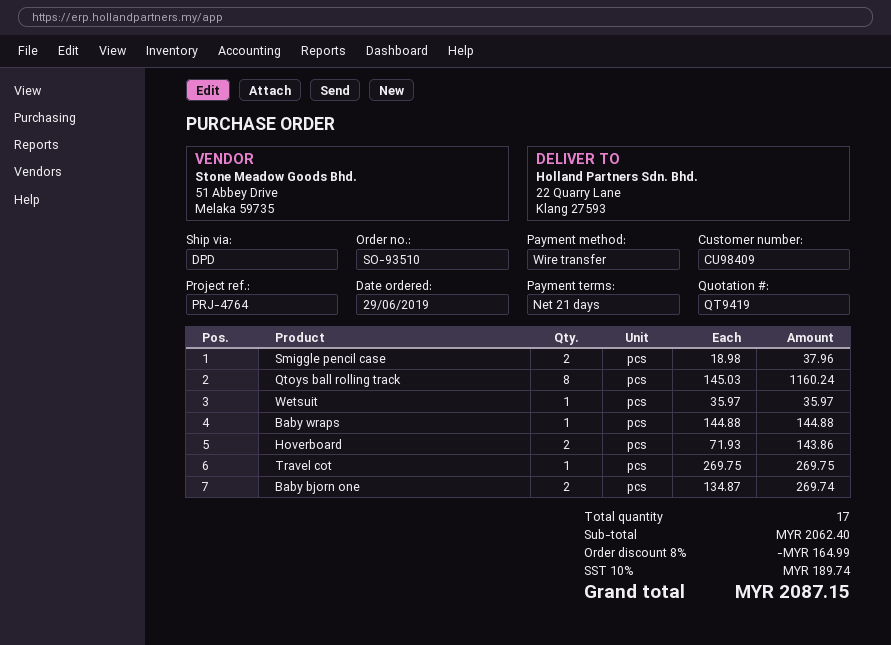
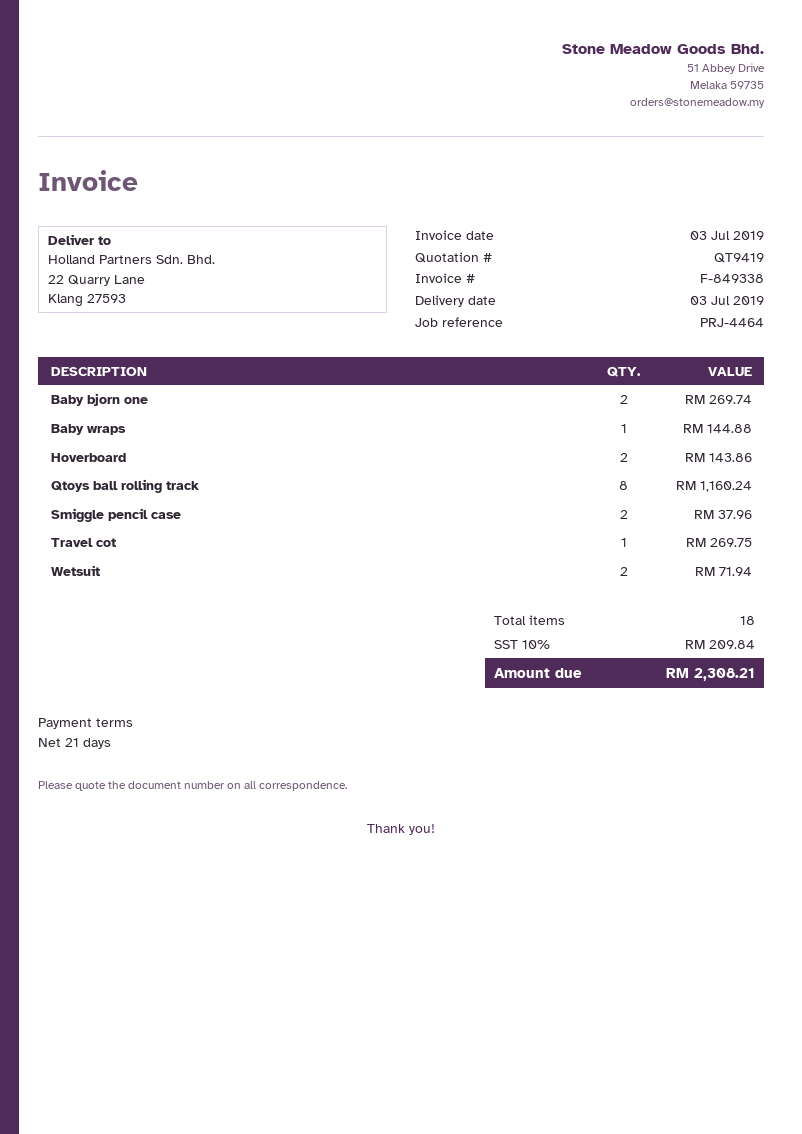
reference: PRJ-4764 -> PRJ-4464
Wetsuit: 1 for 35.97 -> 2 for 71.94
total quantity: 17 -> 18
discount: 8% = 164.99 -> none
tax: 10% = 189.74 -> 10% = 209.84
total: 2087.15 -> 2308.21

